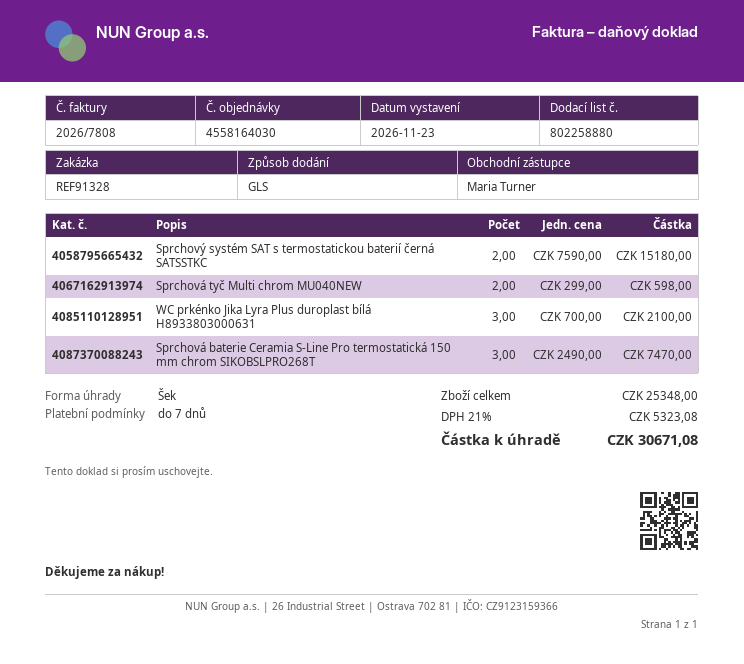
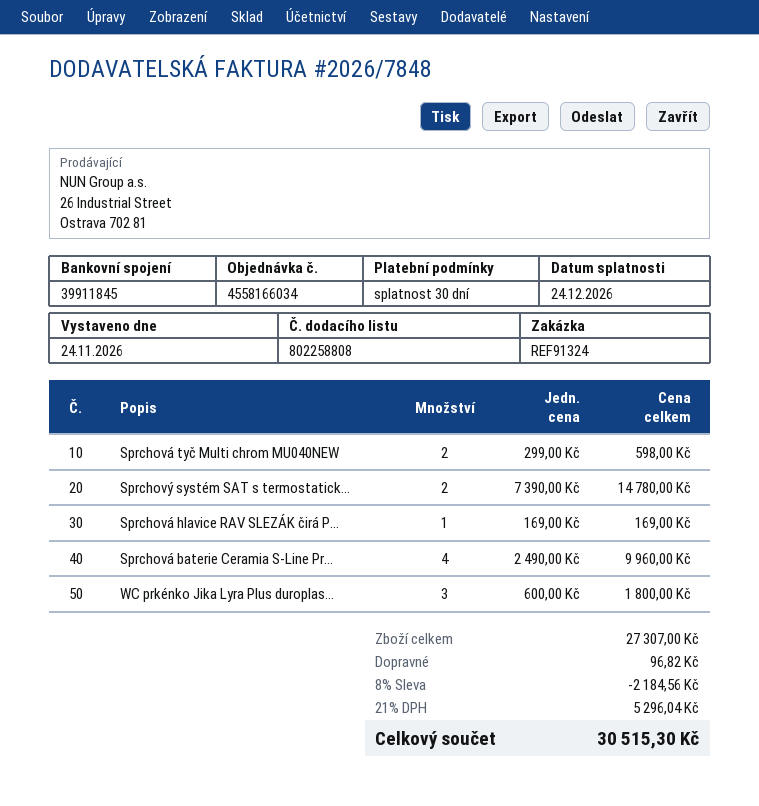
order number: 4558164030 -> 4558166034
delivery note number: 802258880 -> 802258808
invoice number: 2026/7808 -> 2026/7848
invoice date: 2026-11-23 -> 2026-11-24
payment terms: 7 days -> 30 days
reference: REF91328 -> REF91324
Sprchový systém SAT s termostatickou baterií černá SATSSTKC: 2 x 7590.00 = 15180.00 -> 2 x 7390.00 = 14780.00
WC prkénko Jika Lyra Plus duroplast bílá H8933803000631: 3 x 700.00 = 2100.00 -> 3 x 600.00 = 1800.00
Sprchová baterie Ceramia S-Line Pro termostatická 150 mm chrom SIKOBSLPRO268T: 3 x 2490.00 = 7470.00 -> 4 x 2490.00 = 9960.00
Sprchová hlavice RAV SLEZÁK čirá P...: none -> 1 x 169.00 = 169.00
subtotal: 25348.00 -> 27307.00
discount: none -> 8% = 2184.56
shipping: none -> 96.82
tax: 21% = 5323.08 -> 21% = 5296.04
total: 30671.08 -> 30515.30

